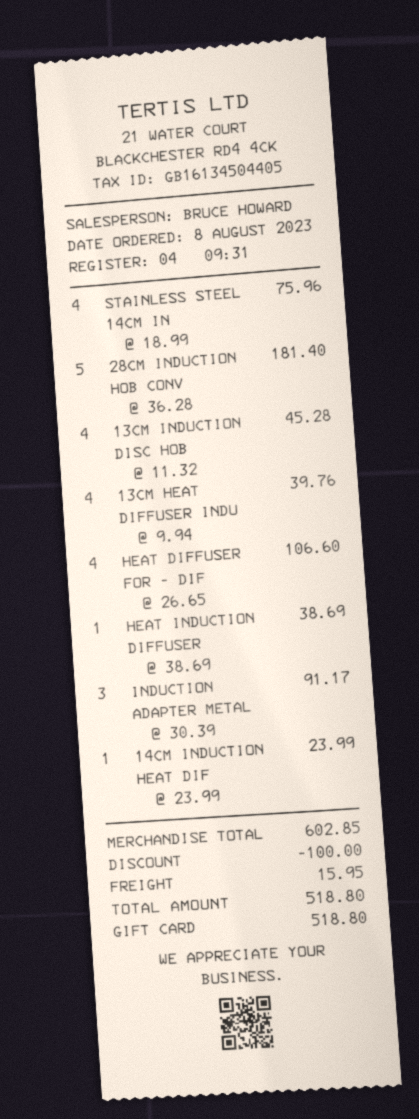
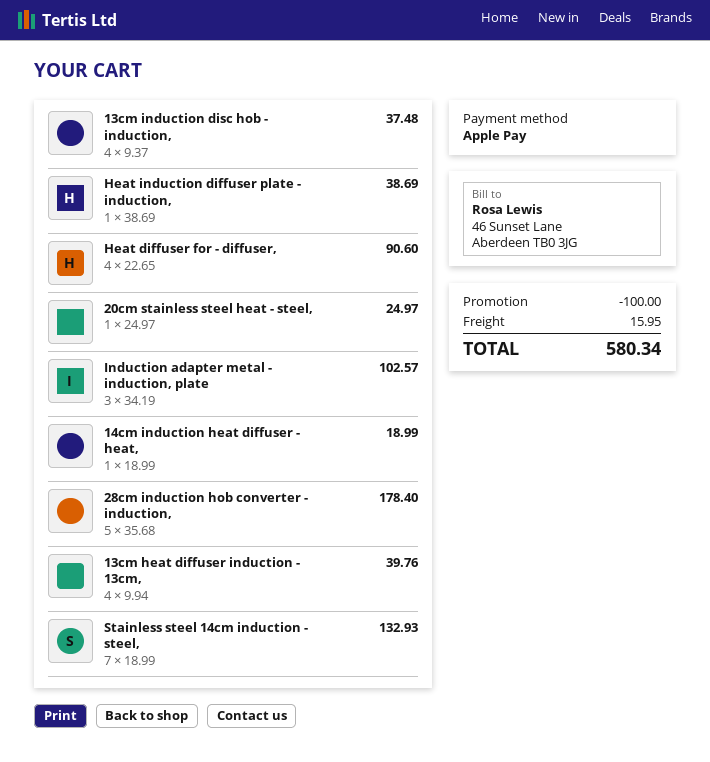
payment method: gift card -> Apple Pay
STAINLESS STEEL 14CM IN: 4 x 18.99 = 75.96 -> 7 x 18.99 = 132.93
28CM INDUCTION HOB CONV: 5 x 36.28 = 181.40 -> 5 x 35.68 = 178.40
13CM INDUCTION DISC HOB: 4 x 11.32 = 45.28 -> 4 x 9.37 = 37.48
HEAT DIFFUSER FOR - DIF: 4 x 26.65 = 106.60 -> 4 x 22.65 = 90.60
INDUCTION ADAPTER METAL: 3 x 30.39 = 91.17 -> 3 x 34.19 = 102.57
14CM INDUCTION HEAT DIF: 1 x 23.99 = 23.99 -> 1 x 18.99 = 18.99
20cm stainless steel heat - steel,: none -> 1 x 24.97 = 24.97
total: 518.80 -> 580.34

